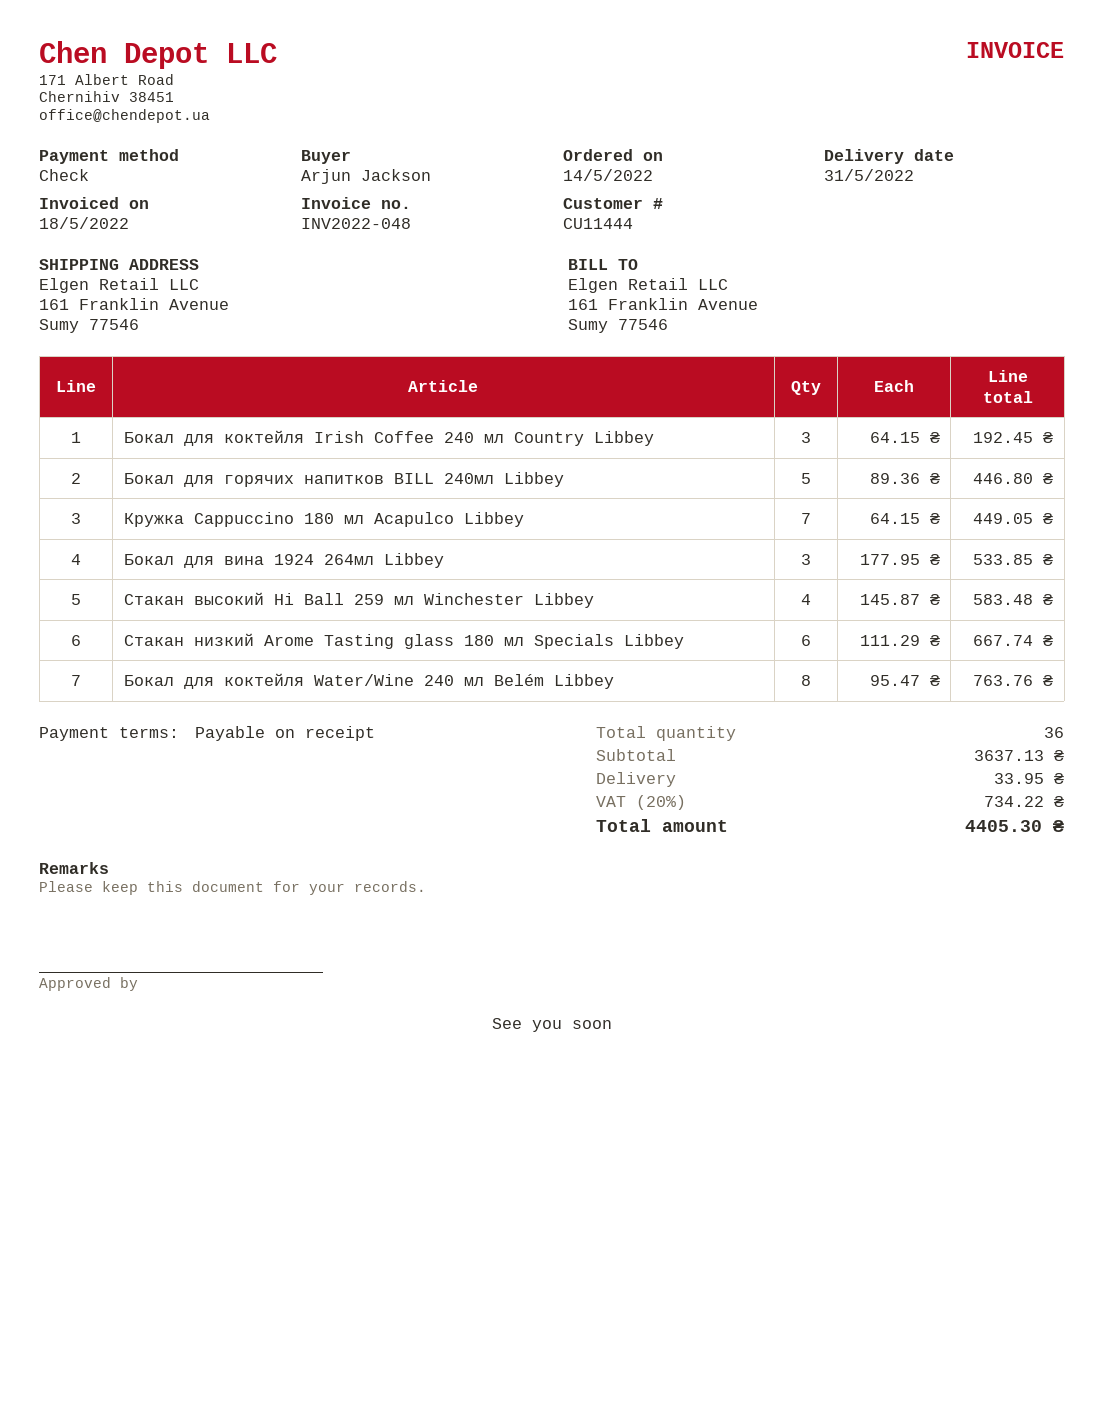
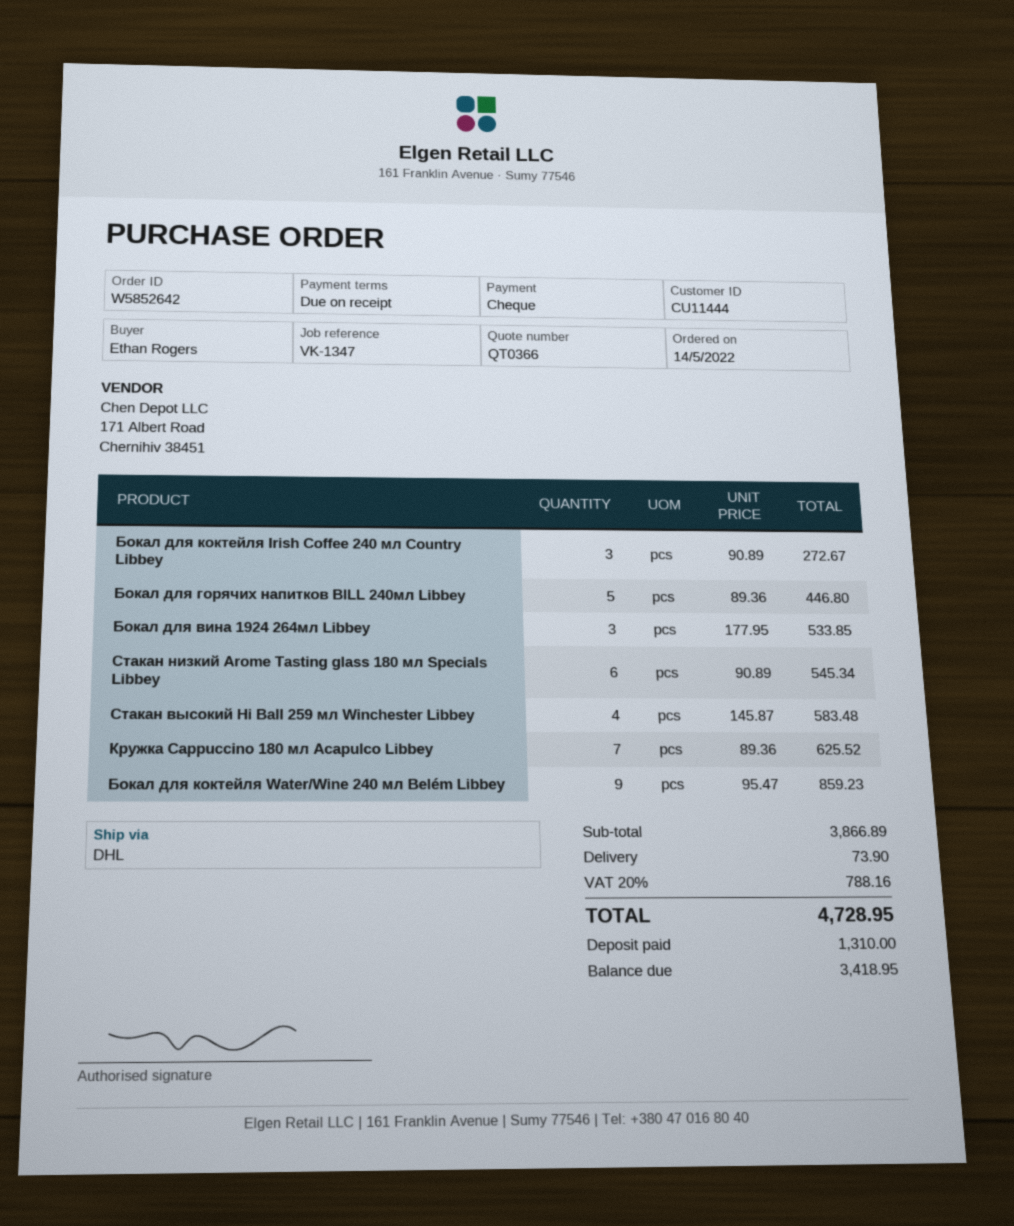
ordered by: Arjun Jackson -> Ethan Rogers
Бокал для коктейля Irish Coffee 240 мл Country Libbey: 3 x 64.15 = 192.45 -> 3 x 90.89 = 272.67
Кружка Cappuccino 180 мл Acapulco Libbey: 7 x 64.15 = 449.05 -> 7 x 89.36 = 625.52
Стакан низкий Arome Tasting glass 180 мл Specials Libbey: 6 x 111.29 = 667.74 -> 6 x 90.89 = 545.34
Бокал для коктейля Water/Wine 240 мл Belém Libbey: 8 x 95.47 = 763.76 -> 9 x 95.47 = 859.23
subtotal: 3637.13 -> 3866.89
shipping: 33.95 -> 73.90
tax: 20% = 734.22 -> 20% = 788.16
total: 4405.30 -> 4728.95

